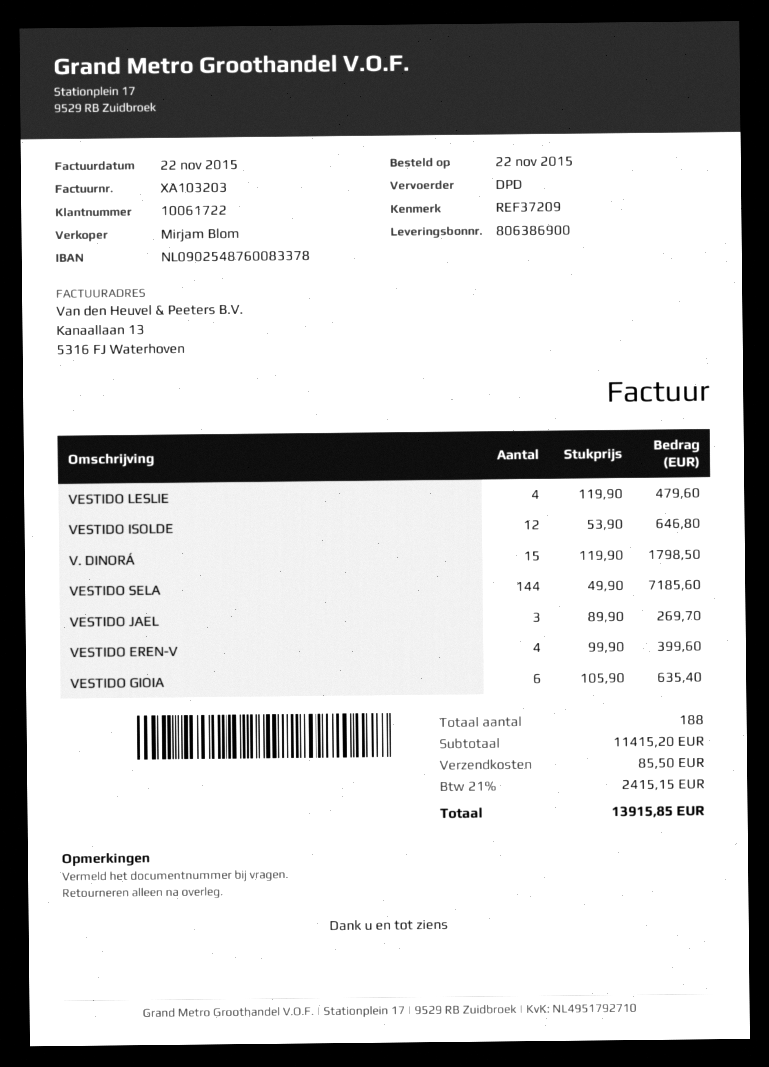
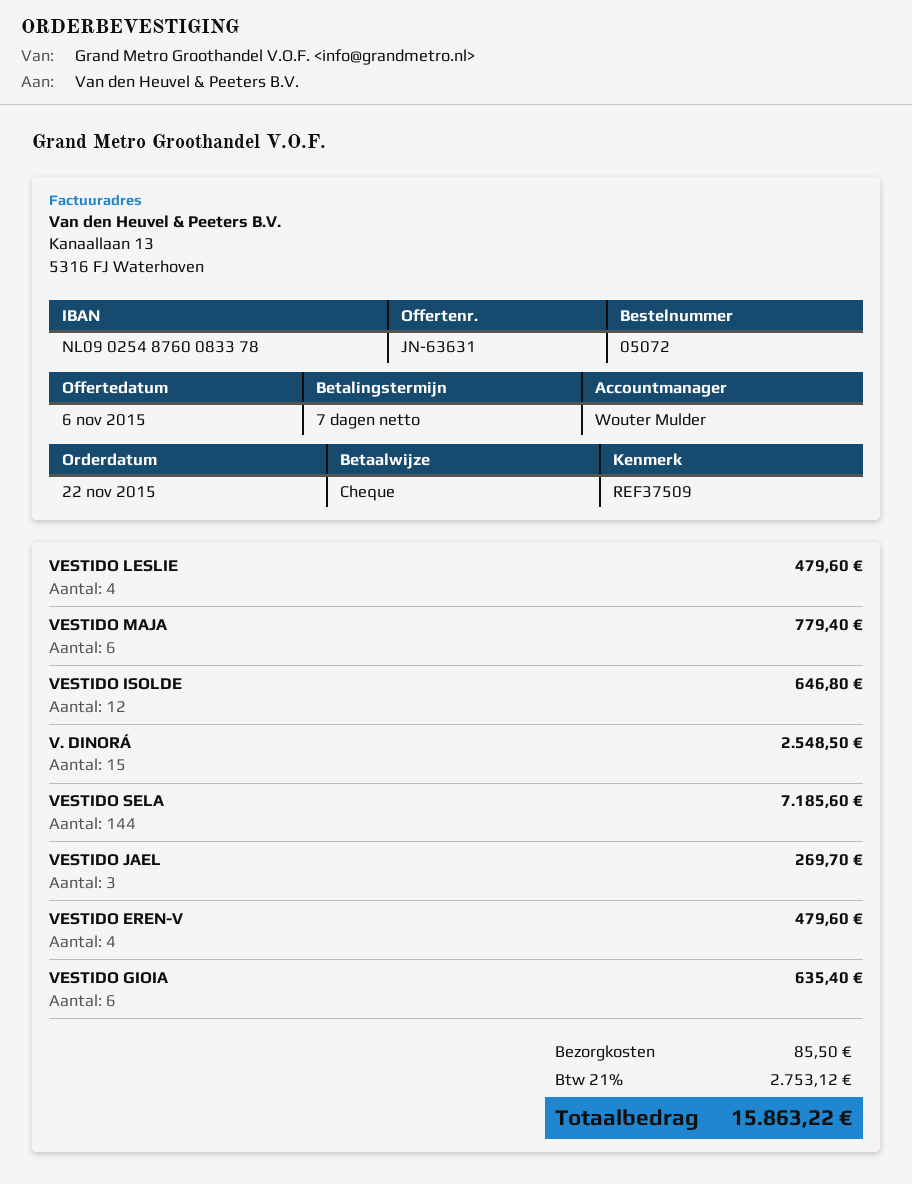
reference: REF37209 -> REF37509
sales rep: Mirjam Blom -> Wouter Mulder
V. DINORÁ: 15 for 1798.50 -> 15 for 2548.50
VESTIDO EREN-V: 4 for 399.60 -> 4 for 479.60
VESTIDO MAJA: none -> 6 for 779.40
tax: 21% = 2415.15 -> 21% = 2753.12
total: 13915.85 -> 15863.22

